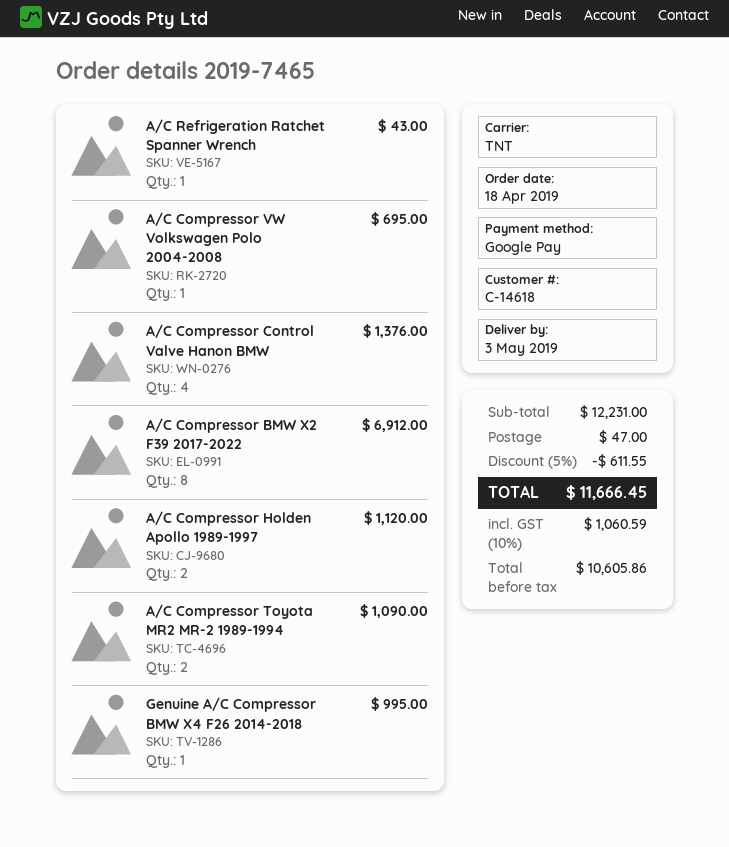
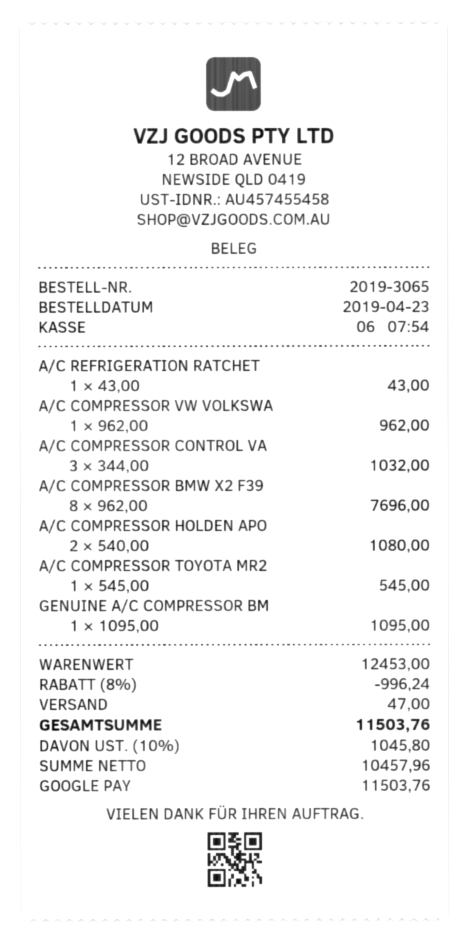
order number: 2019-7465 -> 2019-3065
order date: 2019-04-18 -> 2019-04-23
A/C Compressor VW Volkswagen Polo 2004-2008: 1 for 695.00 -> 1 for 962.00
A/C Compressor Control Valve Hanon BMW: 4 for 1376.00 -> 3 for 1032.00
A/C Compressor BMW X2 F39 2017-2022: 8 for 6912.00 -> 8 for 7696.00
A/C Compressor Holden Apollo 1989-1997: 2 for 1120.00 -> 2 for 1080.00
A/C Compressor Toyota MR2 MR-2 1989-1994: 2 for 1090.00 -> 1 for 545.00
Genuine A/C Compressor BMW X4 F26 2014-2018: 1 for 995.00 -> 1 for 1095.00
subtotal: 12231.00 -> 12453.00
discount: 5% = 611.55 -> 8% = 996.24
net: 10605.86 -> 10457.96
tax: 10% = 1060.59 -> 10% = 1045.80
total: 11666.45 -> 11503.76

